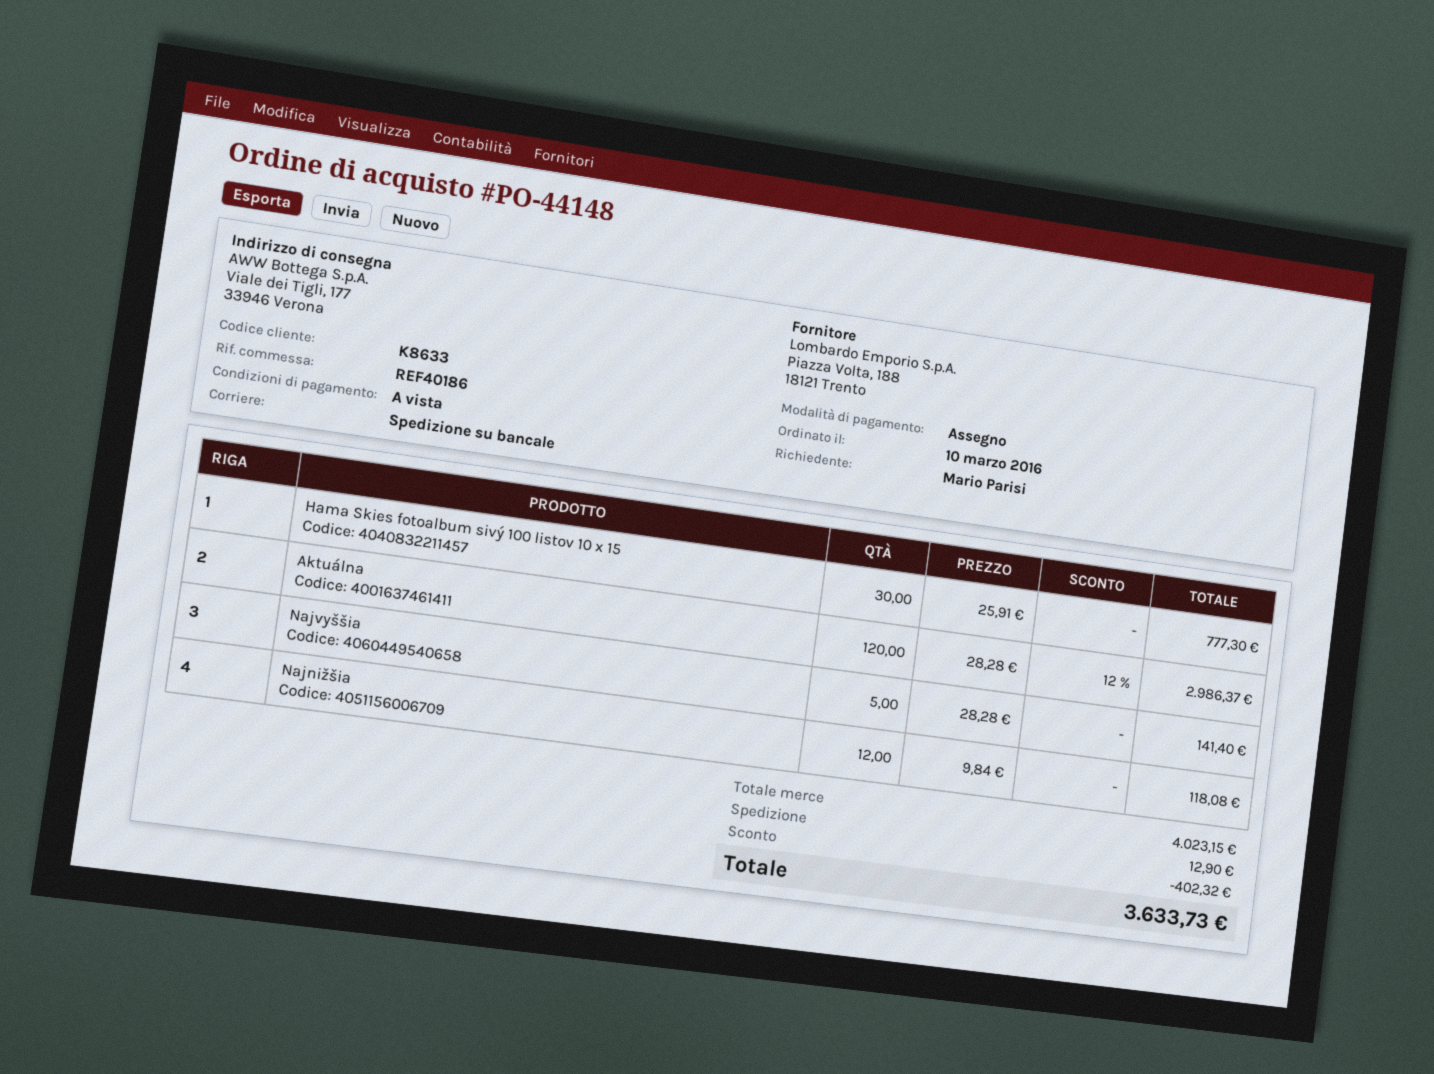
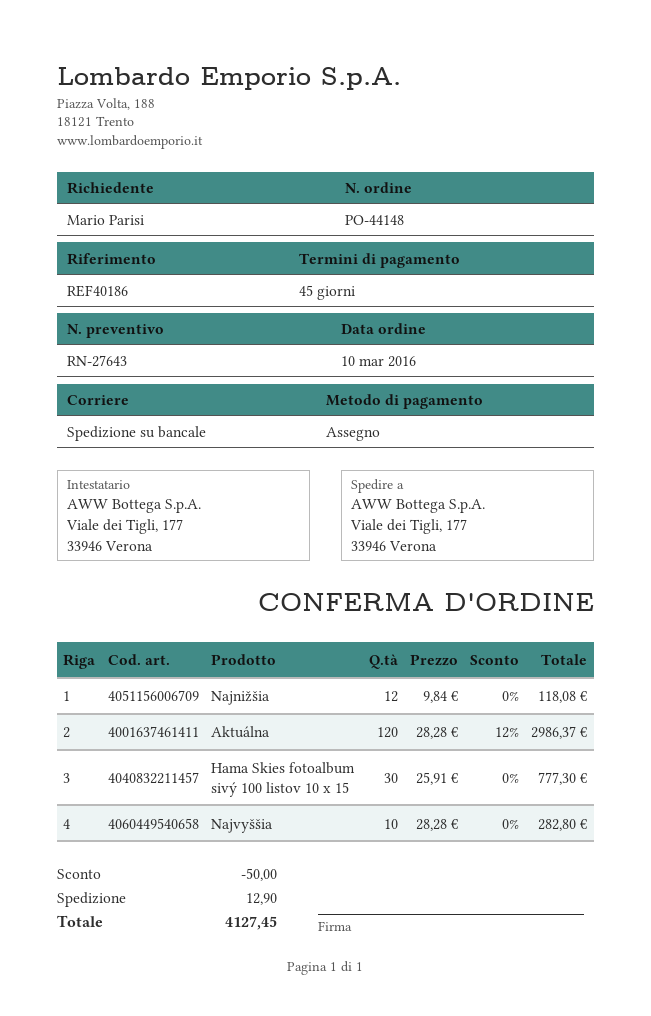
payment terms: on receipt -> 45 days
Najvyššia: 5 x 28.28 = 141.40 -> 10 x 28.28 = 282.80
discount: 402.32 -> 50.00
total: 3633.73 -> 4127.45

